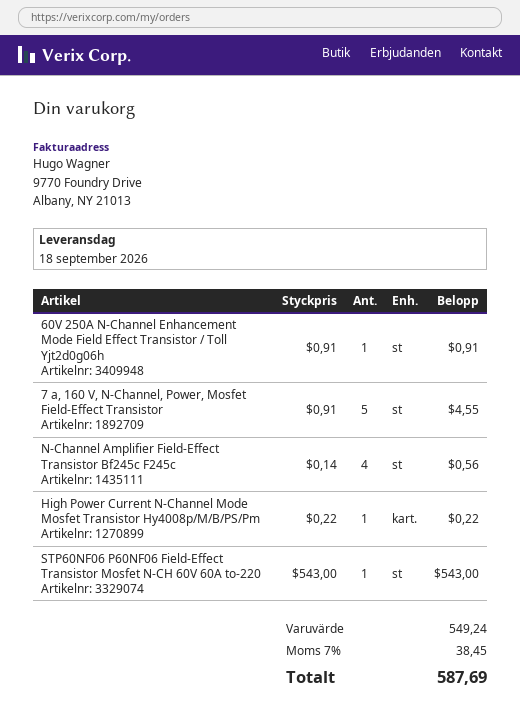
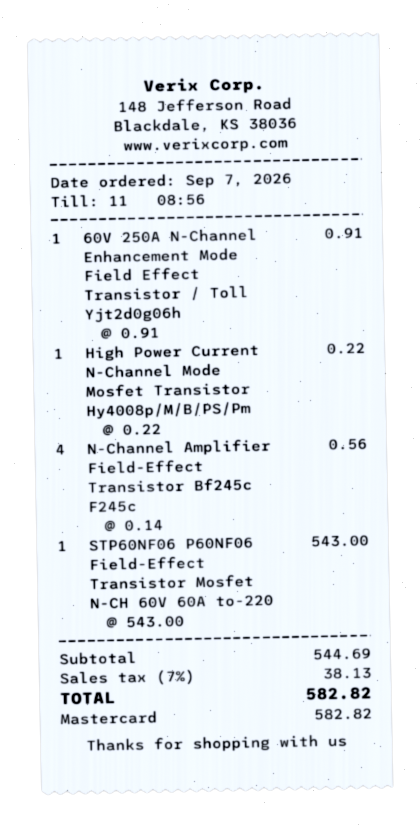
7 a, 160 V, N-Channel, Power, Mosfet Field-Effect Transistor: 5 x 0.91 = 4.55 -> none
subtotal: 549.24 -> 544.69
tax: 7% = 38.45 -> 7% = 38.13
total: 587.69 -> 582.82

